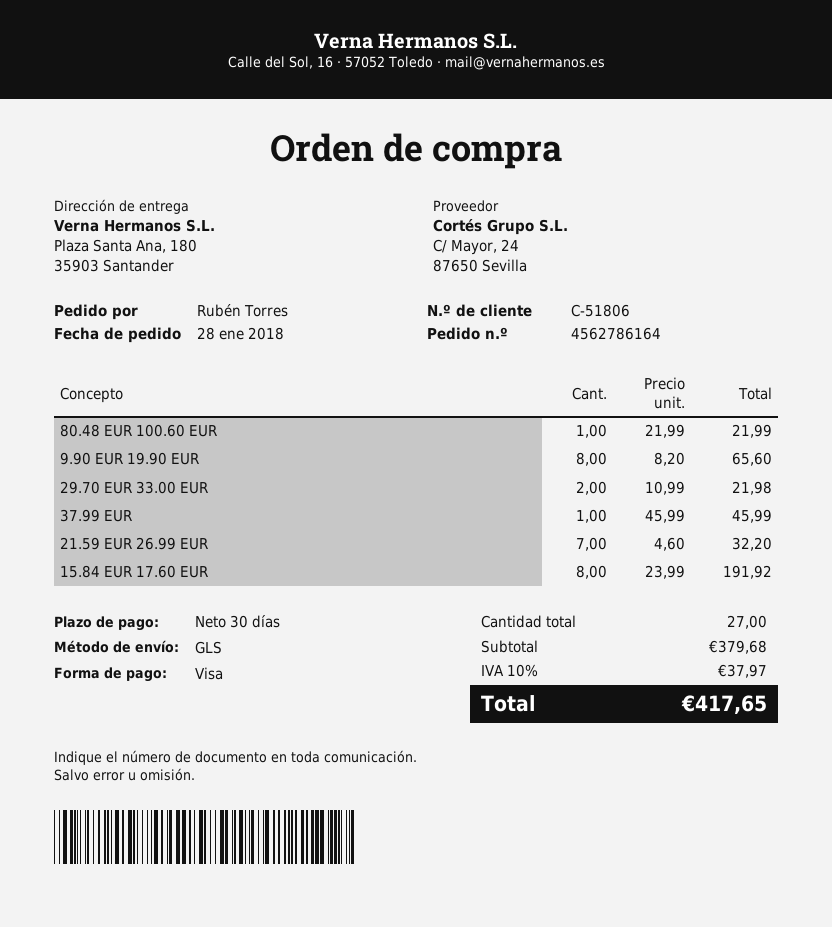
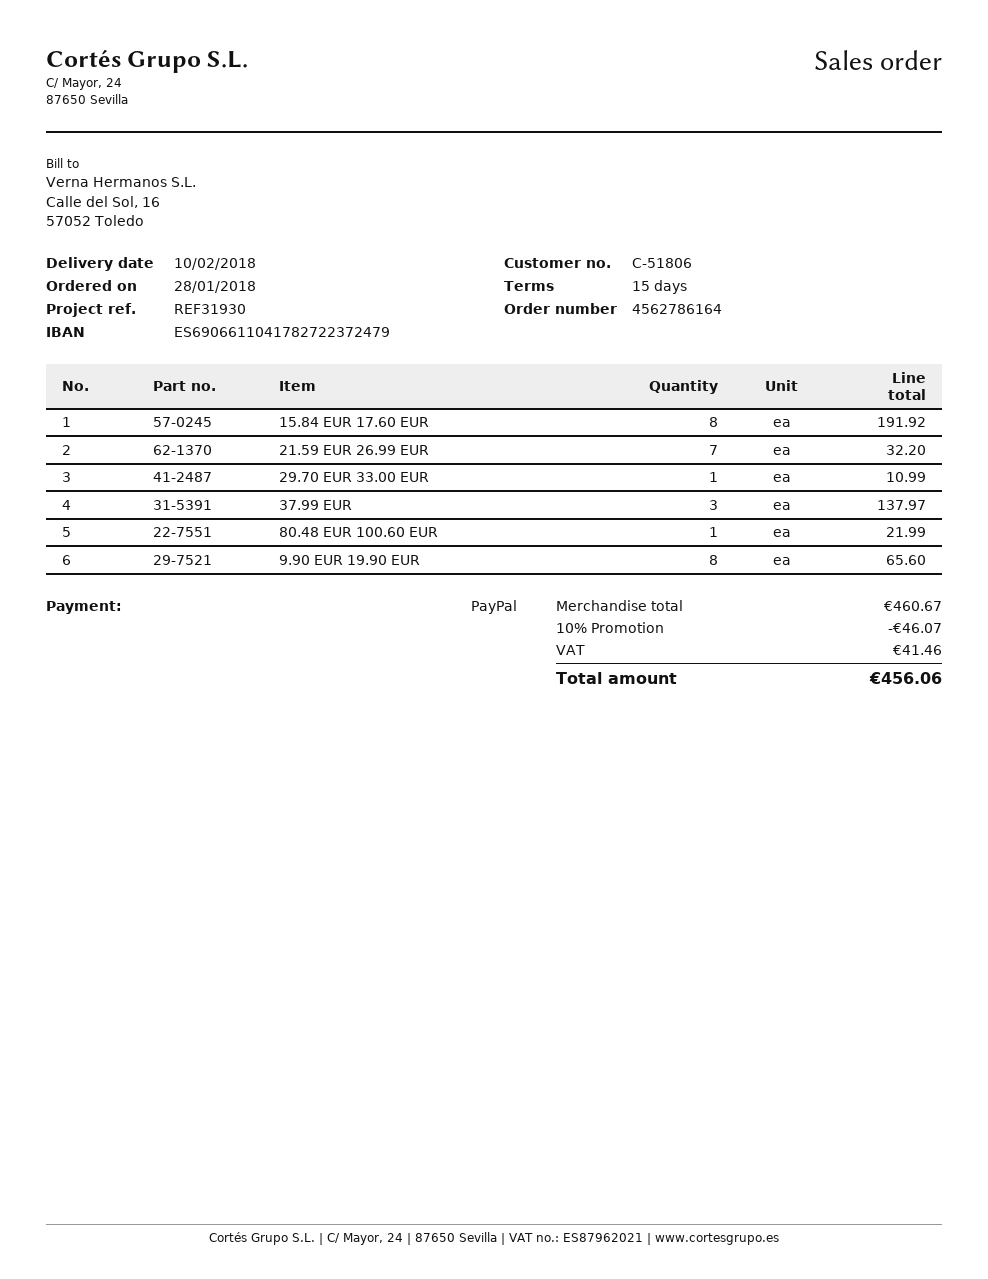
payment terms: 30 days -> 15 days
payment method: Visa -> PayPal
29.70 EUR 33.00 EUR: 2 for 21.98 -> 1 for 10.99
37.99 EUR: 1 for 45.99 -> 3 for 137.97
subtotal: 379.68 -> 460.67
discount: none -> 10% = 46.07
tax: 37.97 -> 41.46
total: 417.65 -> 456.06

